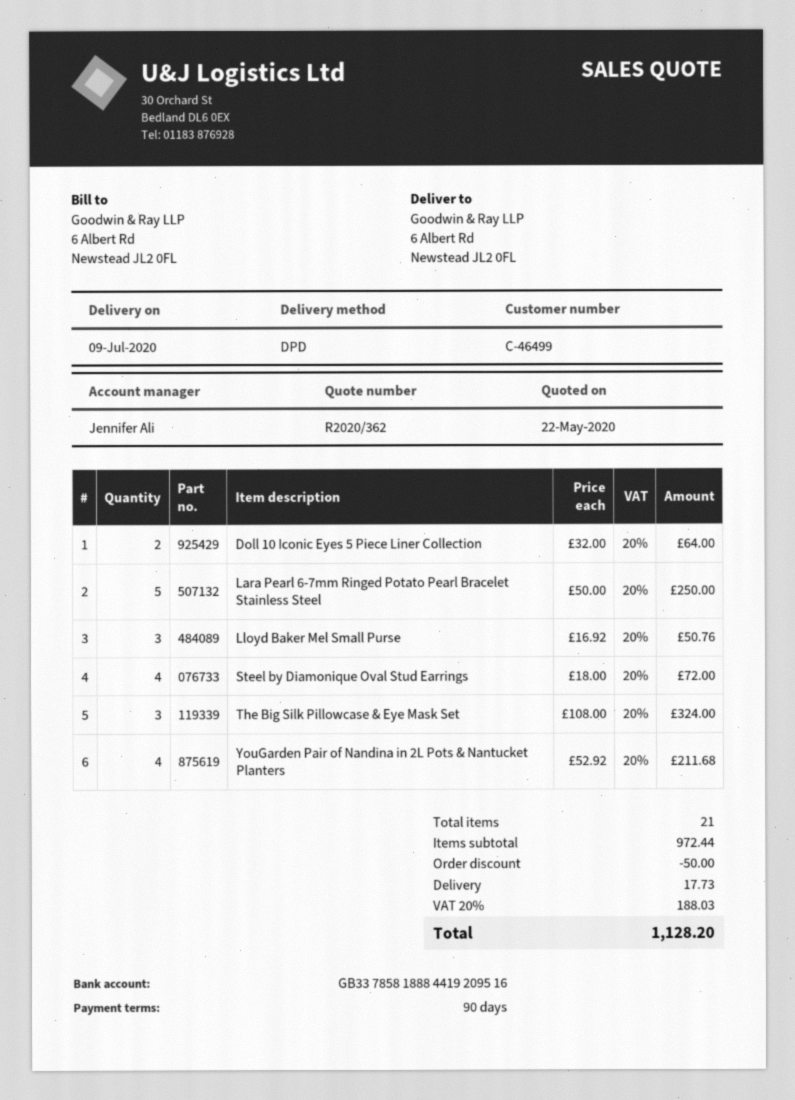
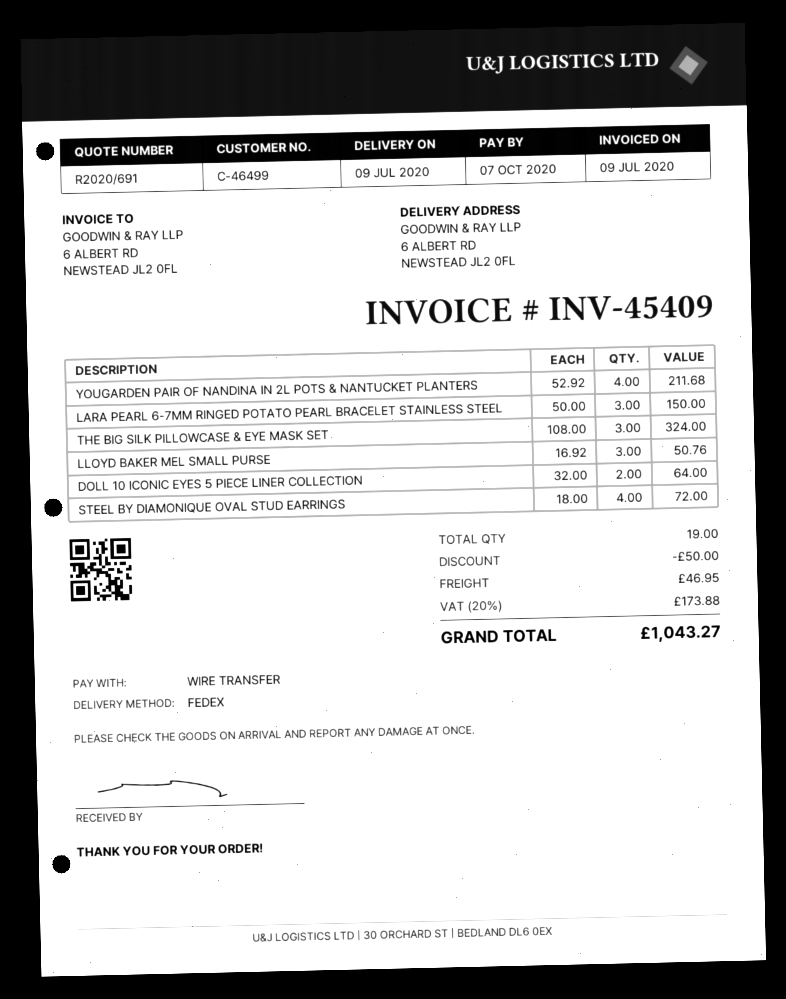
quote number: R2020/362 -> R2020/691
shipping method: DPD -> FedEx
Lara Pearl 6-7mm Ringed Potato Pearl Bracelet Stainless Steel: 5 x 50.00 = 250.00 -> 3 x 50.00 = 150.00
total quantity: 21 -> 19
shipping: 17.73 -> 46.95
tax: 20% = 188.03 -> 20% = 173.88
total: 1128.20 -> 1043.27

